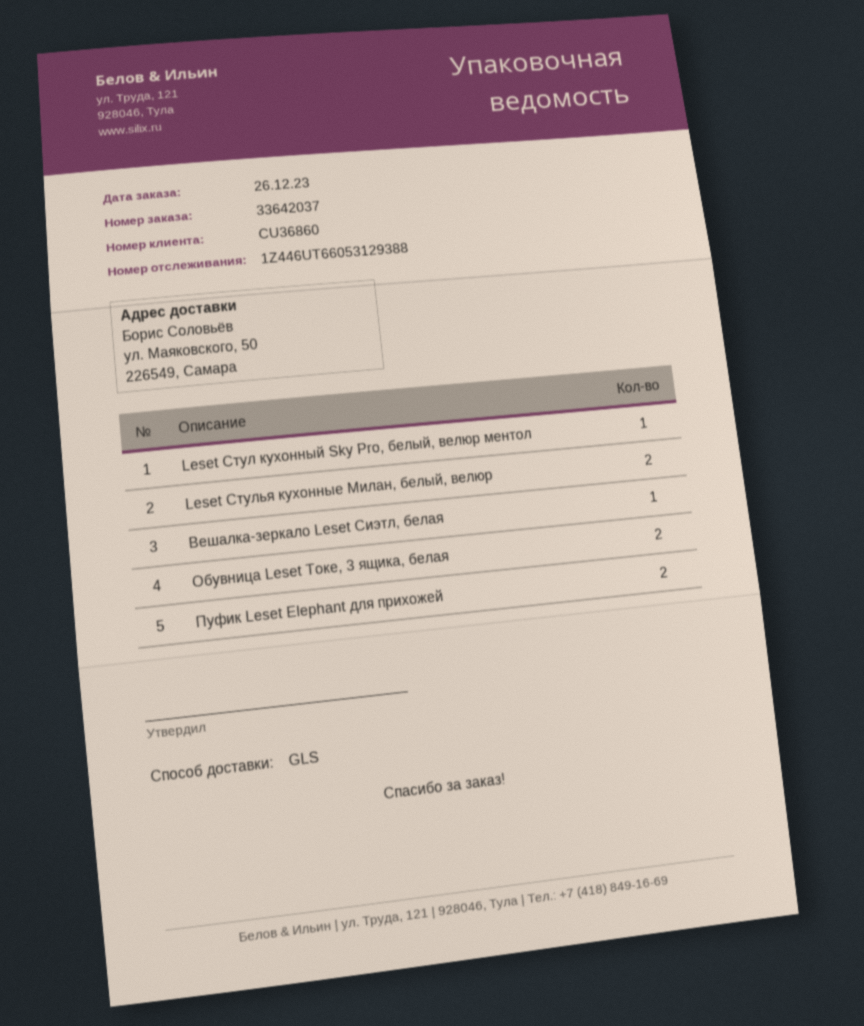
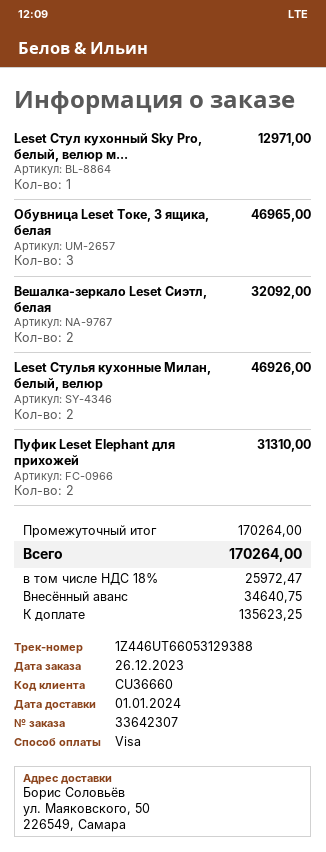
order number: 33642037 -> 33642307
customer number: CU36860 -> CU36660
Вешалка-зеркало Leset Сиэтл, белая: 1 -> 2
Обувница Leset Токе, 3 ящика, белая: 2 -> 3

